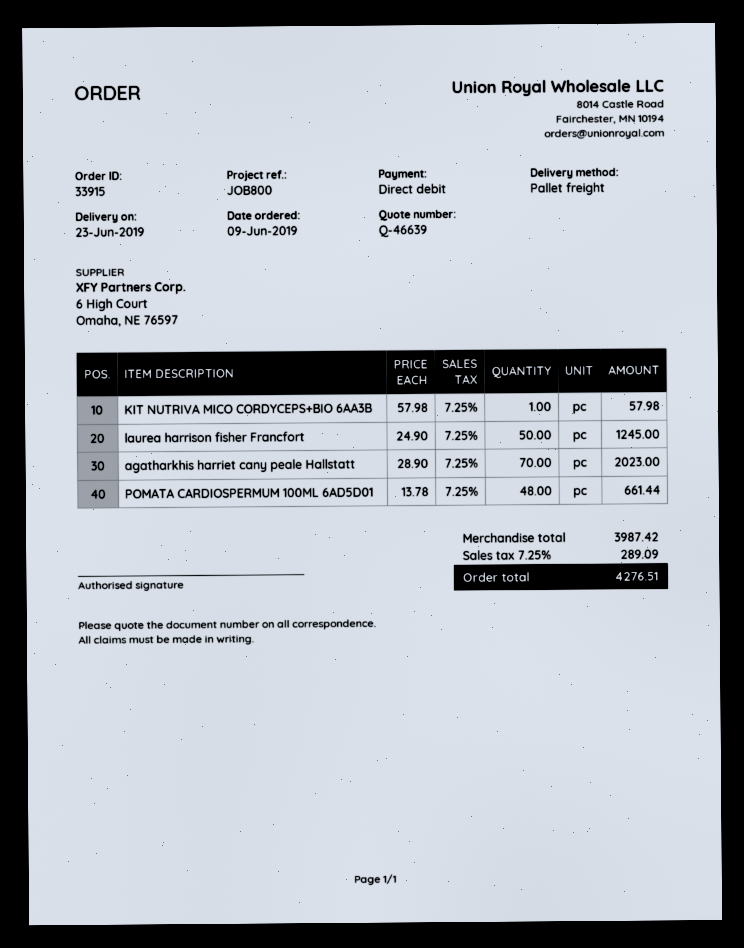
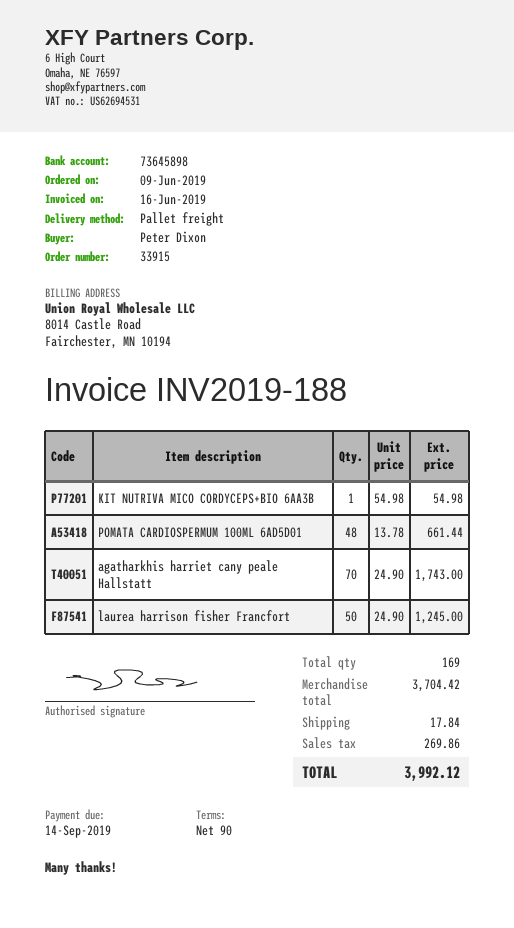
KIT NUTRIVA MICO CORDYCEPS+BIO 6AA3B: 1 x 57.98 = 57.98 -> 1 x 54.98 = 54.98
agatharkhis harriet cany peale Hallstatt: 70 x 28.90 = 2023.00 -> 70 x 24.90 = 1743.00
subtotal: 3987.42 -> 3704.42
shipping: none -> 17.84
tax: 289.09 -> 269.86
total: 4276.51 -> 3992.12

